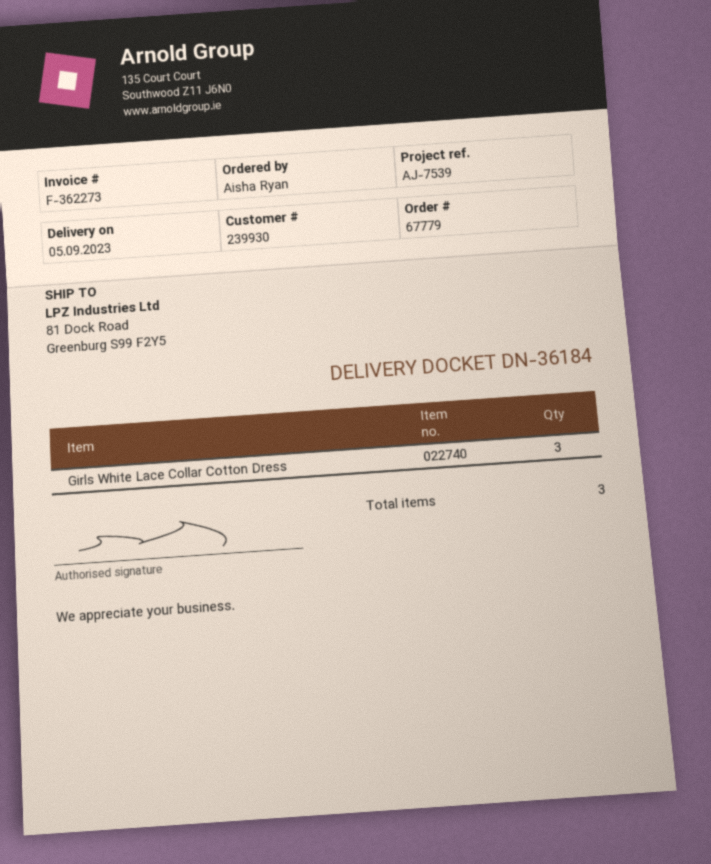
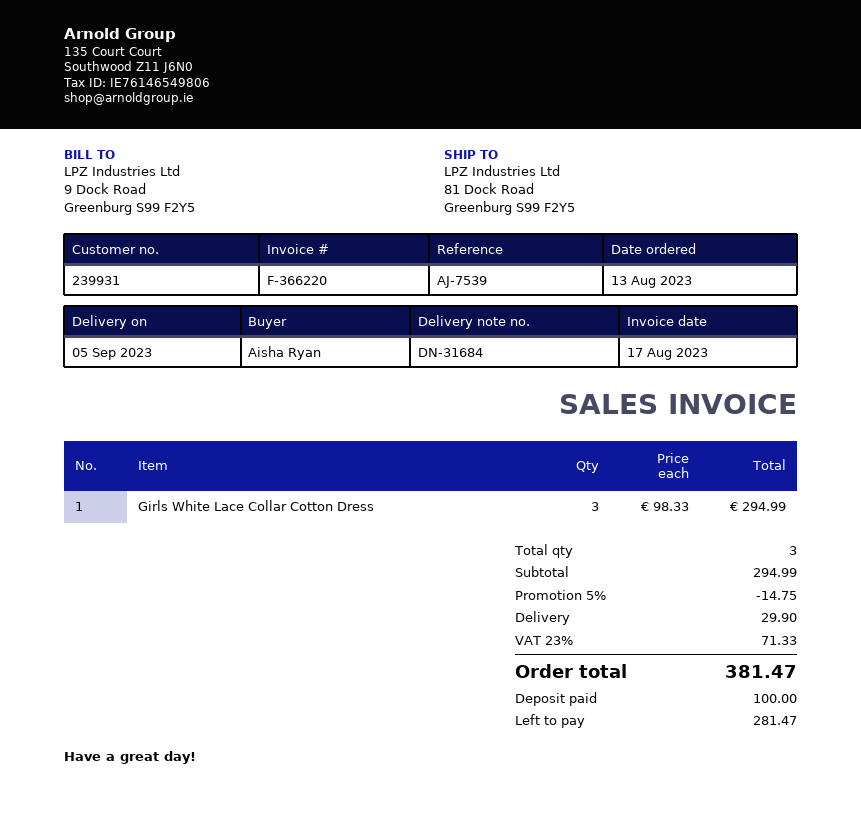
delivery note number: DN-36184 -> DN-31684
invoice number: F-362273 -> F-366220
customer number: 239930 -> 239931

